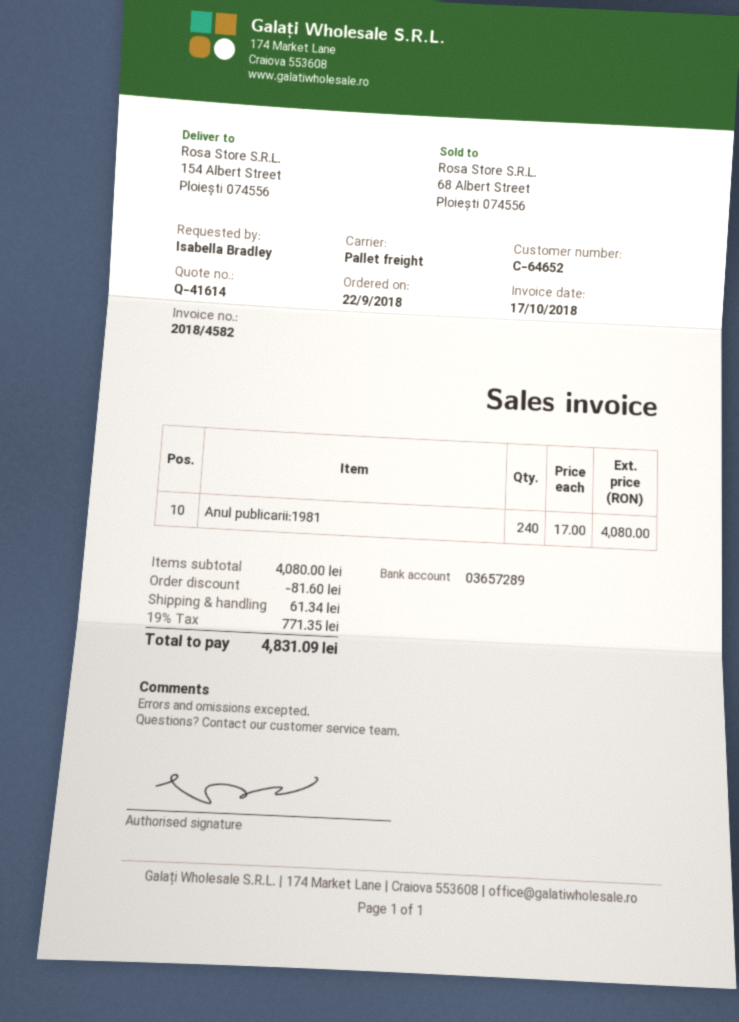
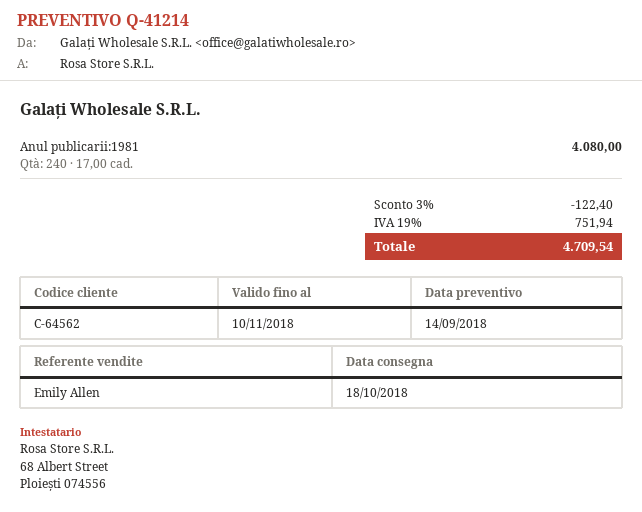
quote number: Q-41614 -> Q-41214
customer number: C-64652 -> C-64562
discount: 81.60 -> 122.40
shipping: 61.34 -> none
tax: 19% = 771.35 -> 19% = 751.94
total: 4831.09 -> 4709.54

